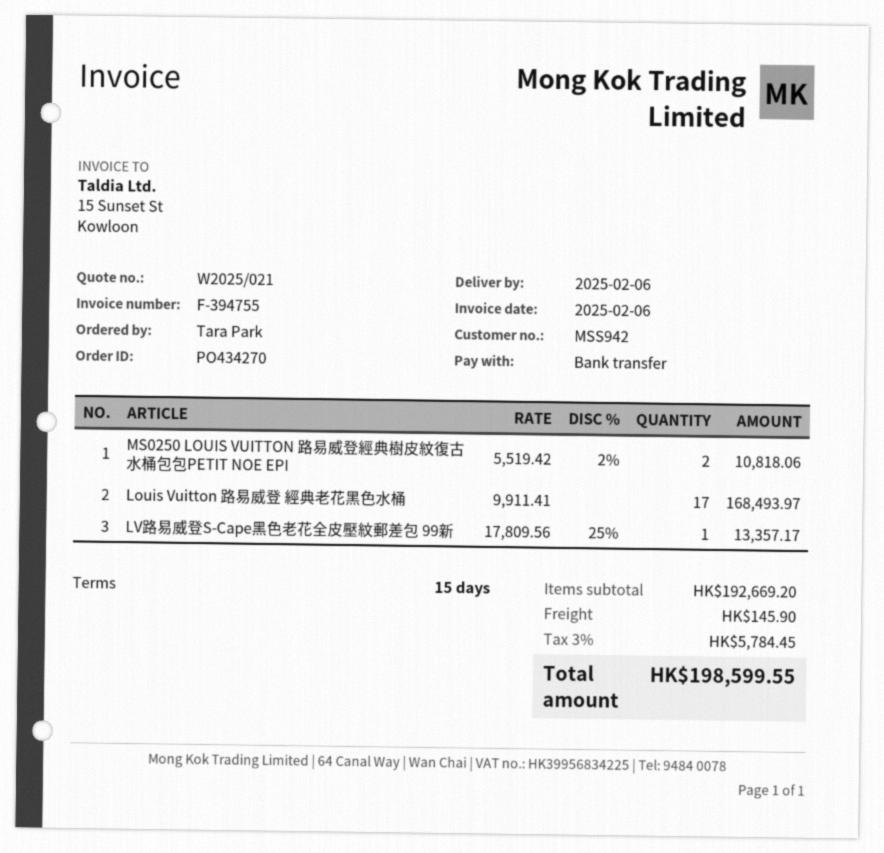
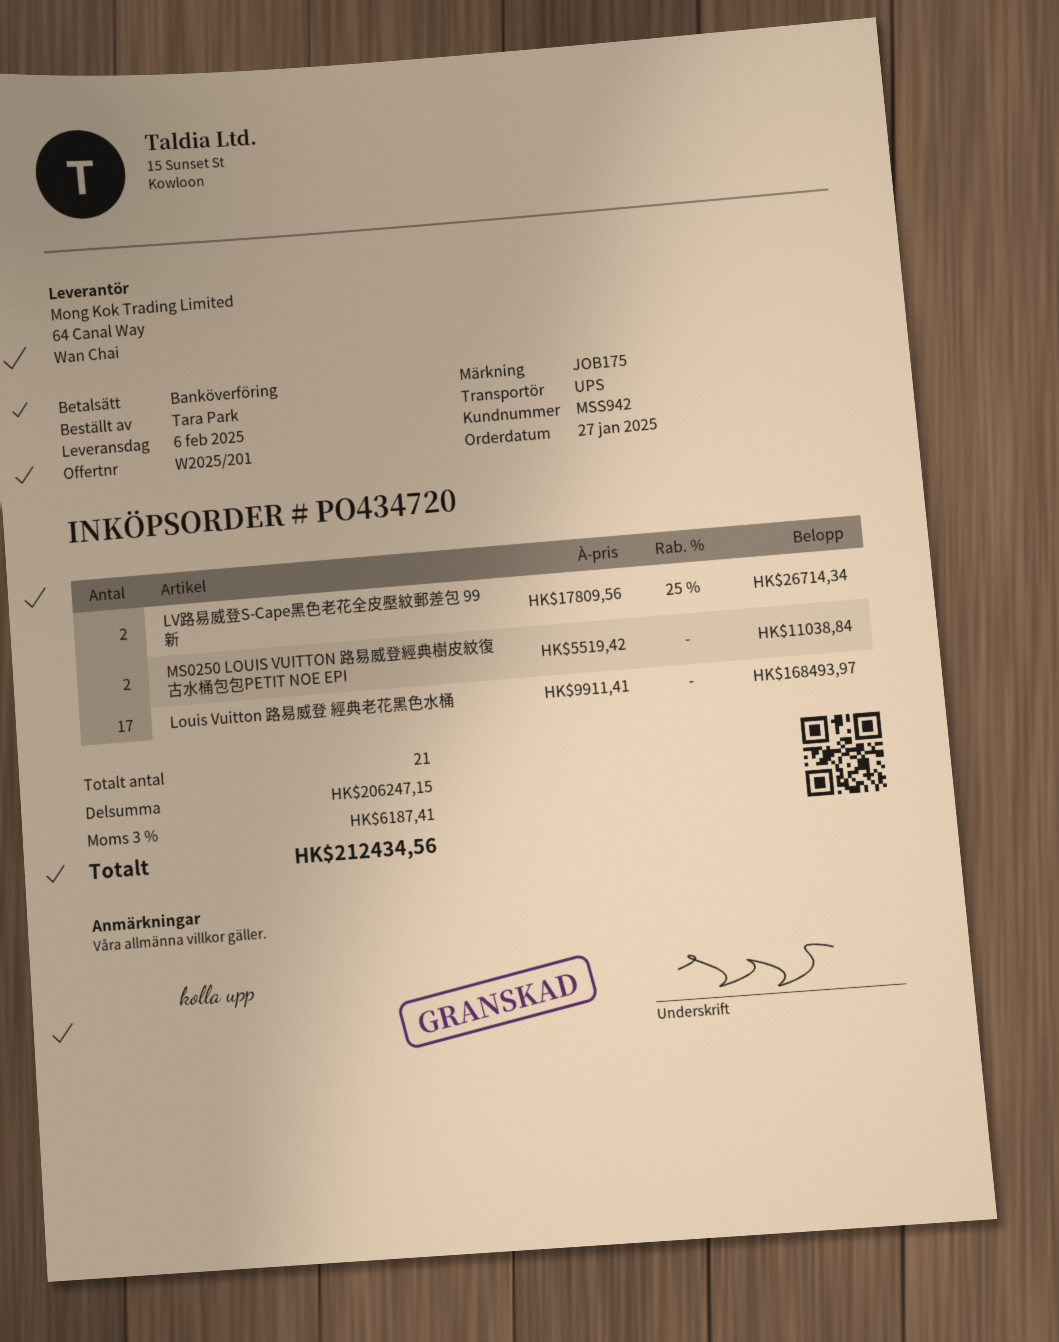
quote number: W2025/021 -> W2025/201
order number: PO434270 -> PO434720
MS0250 LOUIS VUITTON 路易威登經典樹皮紋復古水桶包包PETIT NOE EPI: 2 x 5519.42 - 2% = 10818.06 -> 2 x 5519.42 = 11038.84
LV路易威登S-Cape黑色老花全皮壓紋郵差包 99新: 1 x 17809.56 - 25% = 13357.17 -> 2 x 17809.56 - 25% = 26714.34
subtotal: 192669.20 -> 206247.15
shipping: 145.90 -> none
tax: 3% = 5784.45 -> 3% = 6187.41
total: 198599.55 -> 212434.56

